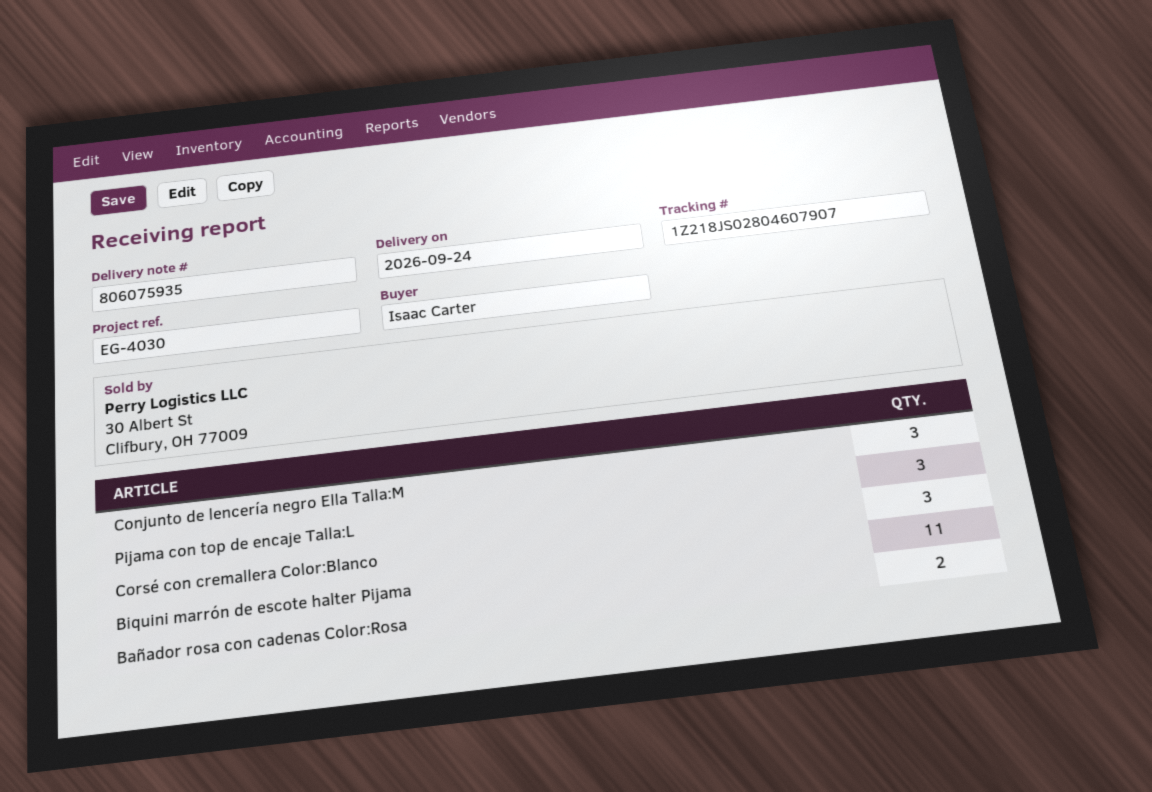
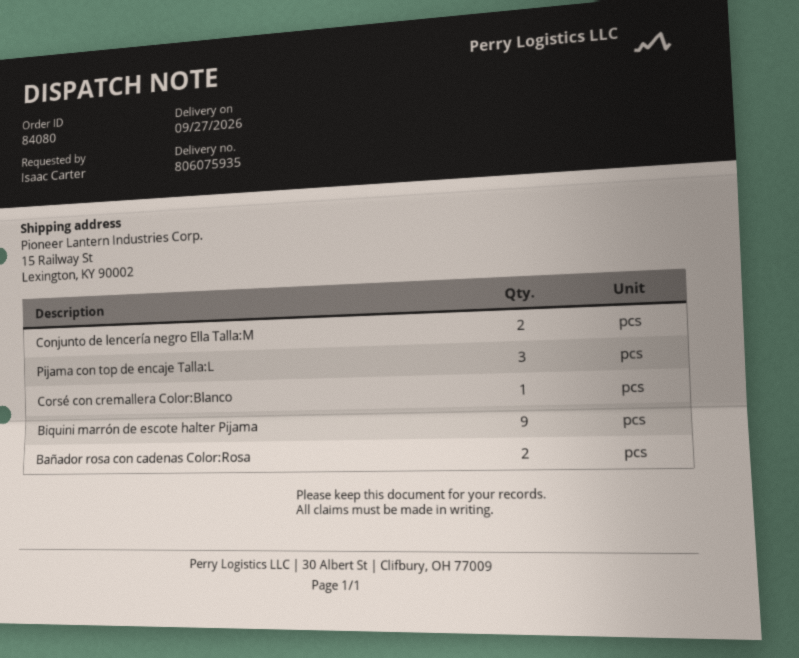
delivery date: 2026-09-24 -> 2026-09-27
Conjunto de lencería negro Ella Talla:M: 3 -> 2
Corsé con cremallera Color:Blanco: 3 -> 1
Biquini marrón de escote halter Pijama: 11 -> 9

